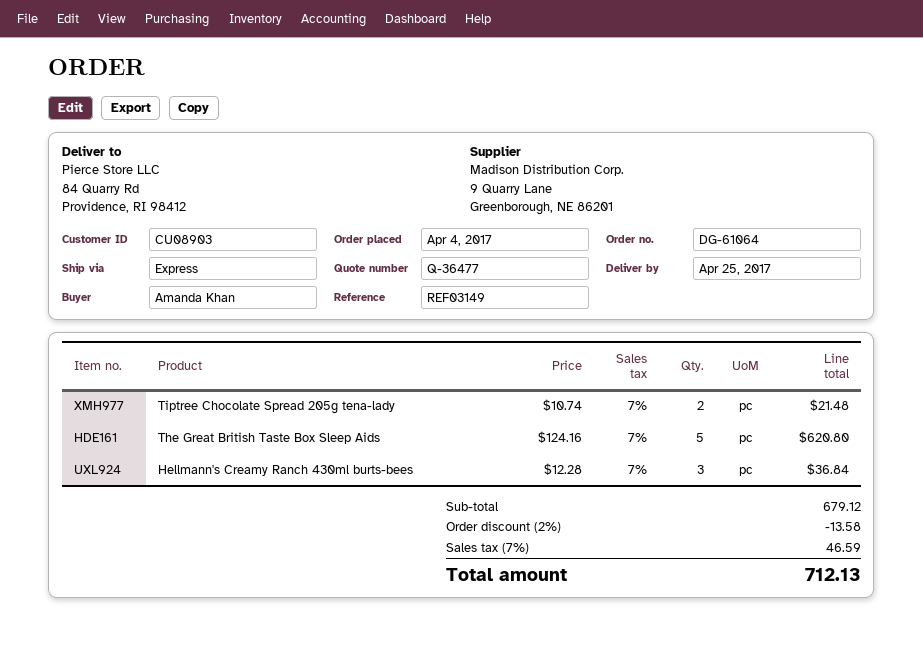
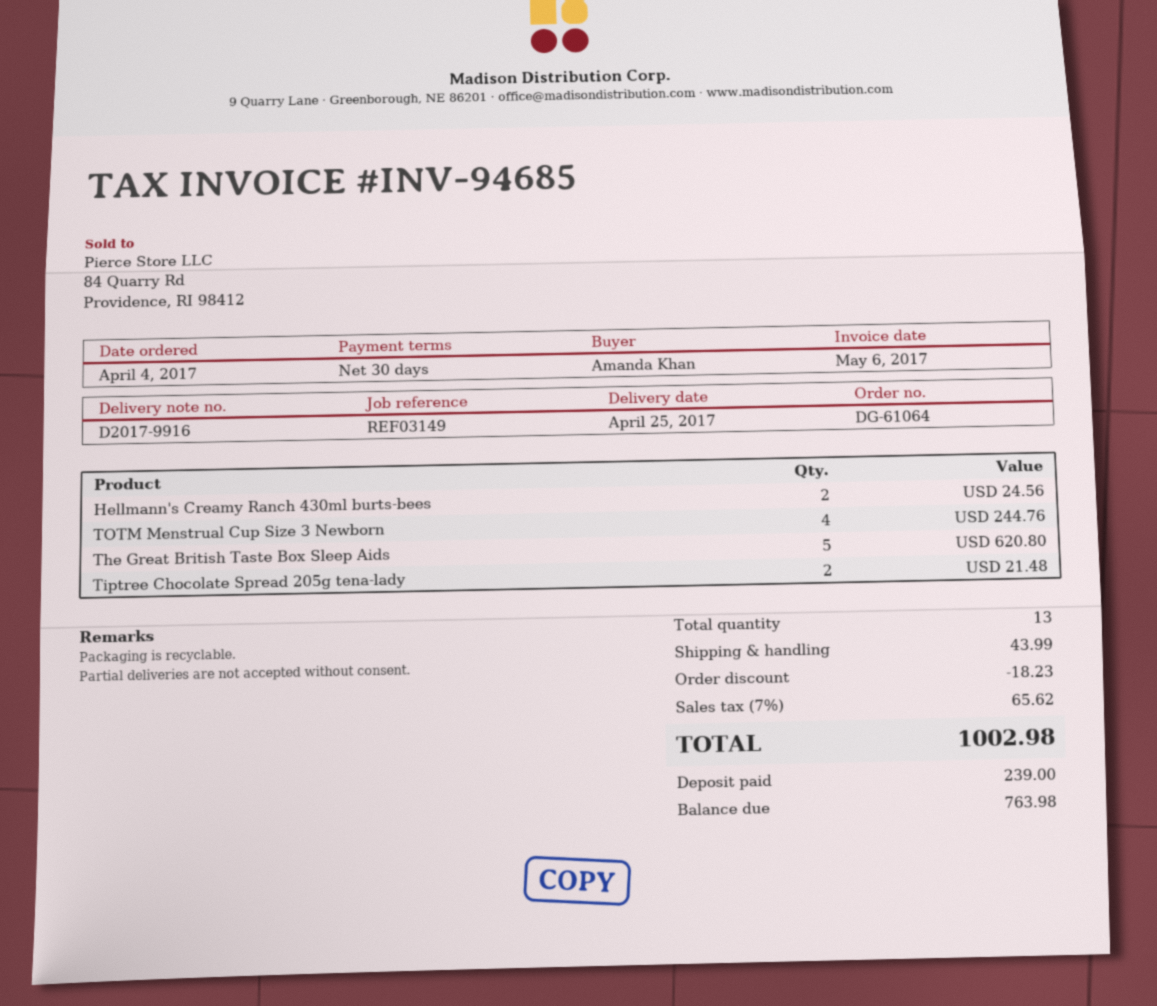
Hellmann's Creamy Ranch 430ml burts-bees: 3 for 36.84 -> 2 for 24.56
TOTM Menstrual Cup Size 3 Newborn: none -> 4 for 244.76
discount: 13.58 -> 18.23
shipping: none -> 43.99
tax: 7% = 46.59 -> 7% = 65.62
total: 712.13 -> 1002.98

